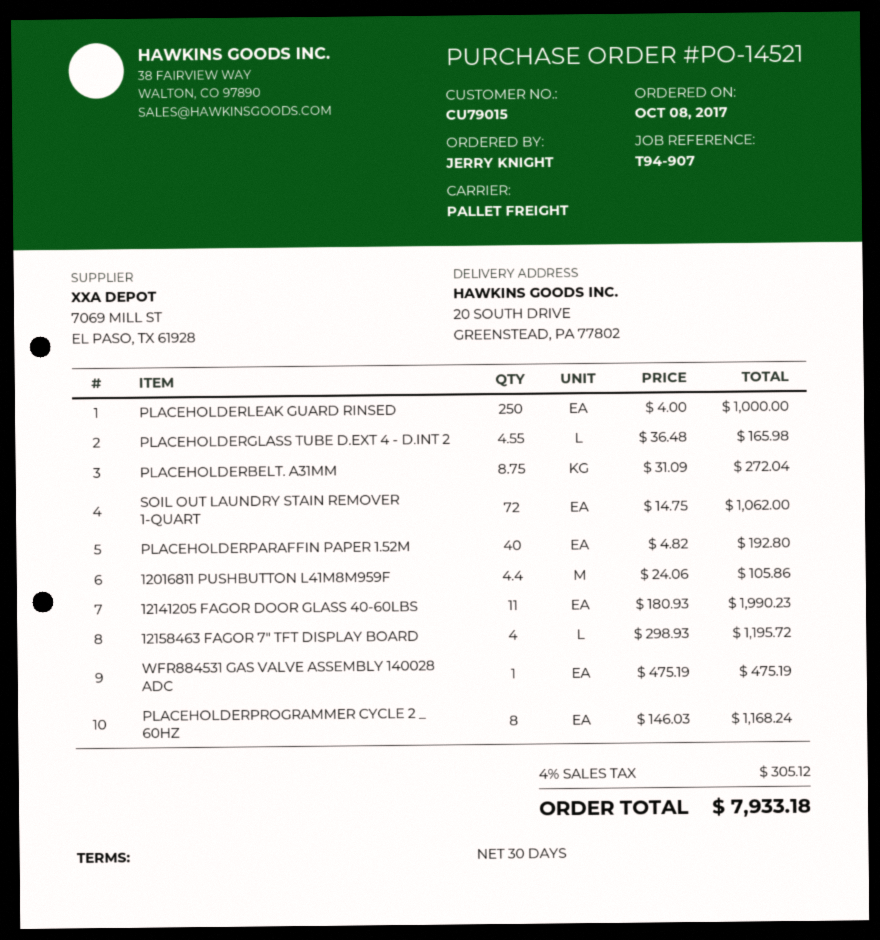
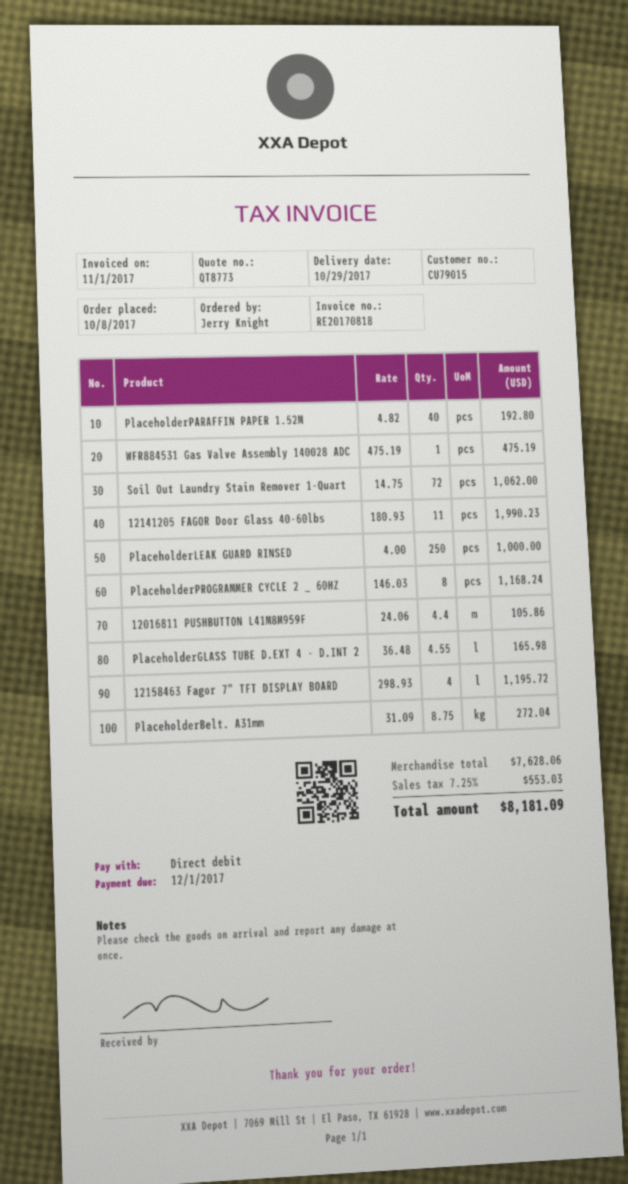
tax: 4% = 305.12 -> 7.25% = 553.03
total: 7933.18 -> 8181.09

